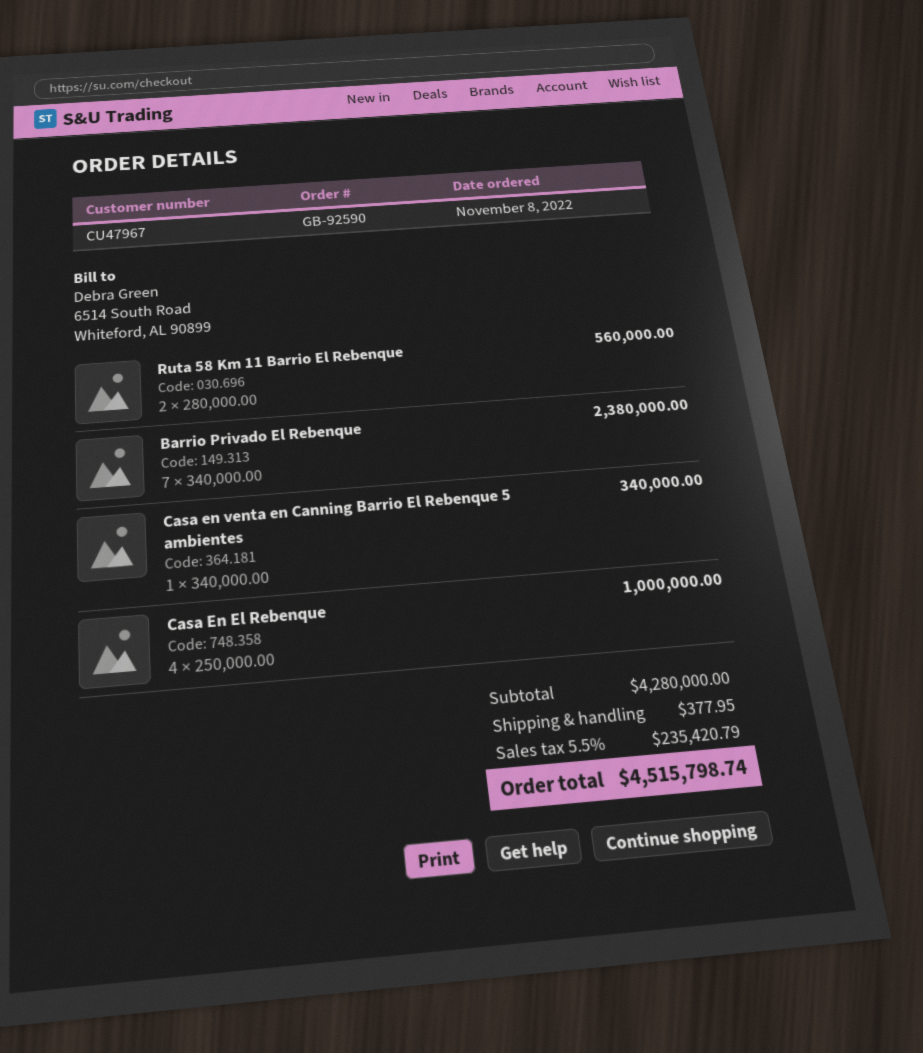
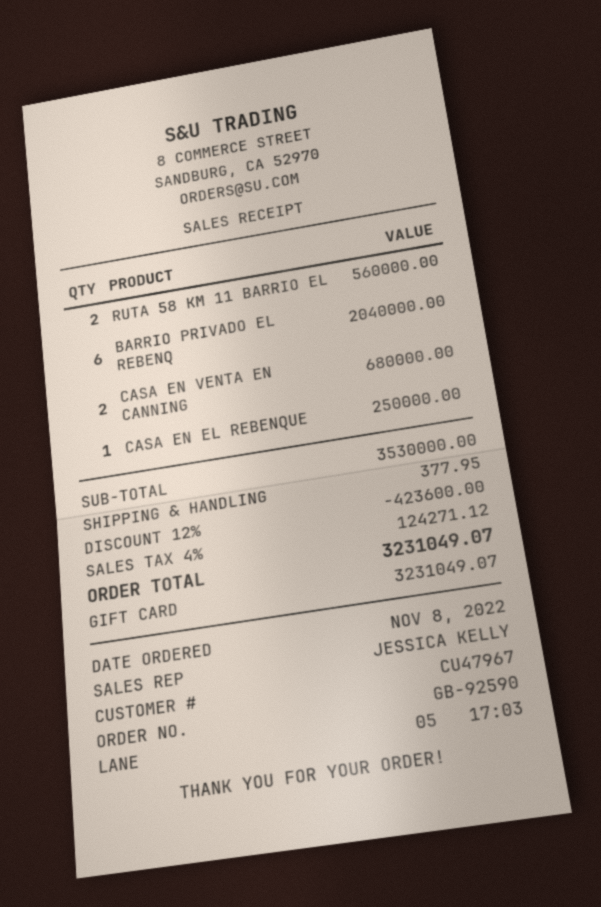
Barrio Privado El Rebenque: 7 for 2380000.00 -> 6 for 2040000.00
Casa en venta en Canning Barrio El Rebenque 5 ambientes: 1 for 340000.00 -> 2 for 680000.00
Casa En El Rebenque: 4 for 1000000.00 -> 1 for 250000.00
subtotal: 4280000.00 -> 3530000.00
discount: none -> 12% = 423600.00
tax: 5.5% = 235420.79 -> 4% = 124271.12
total: 4515798.74 -> 3231049.07

